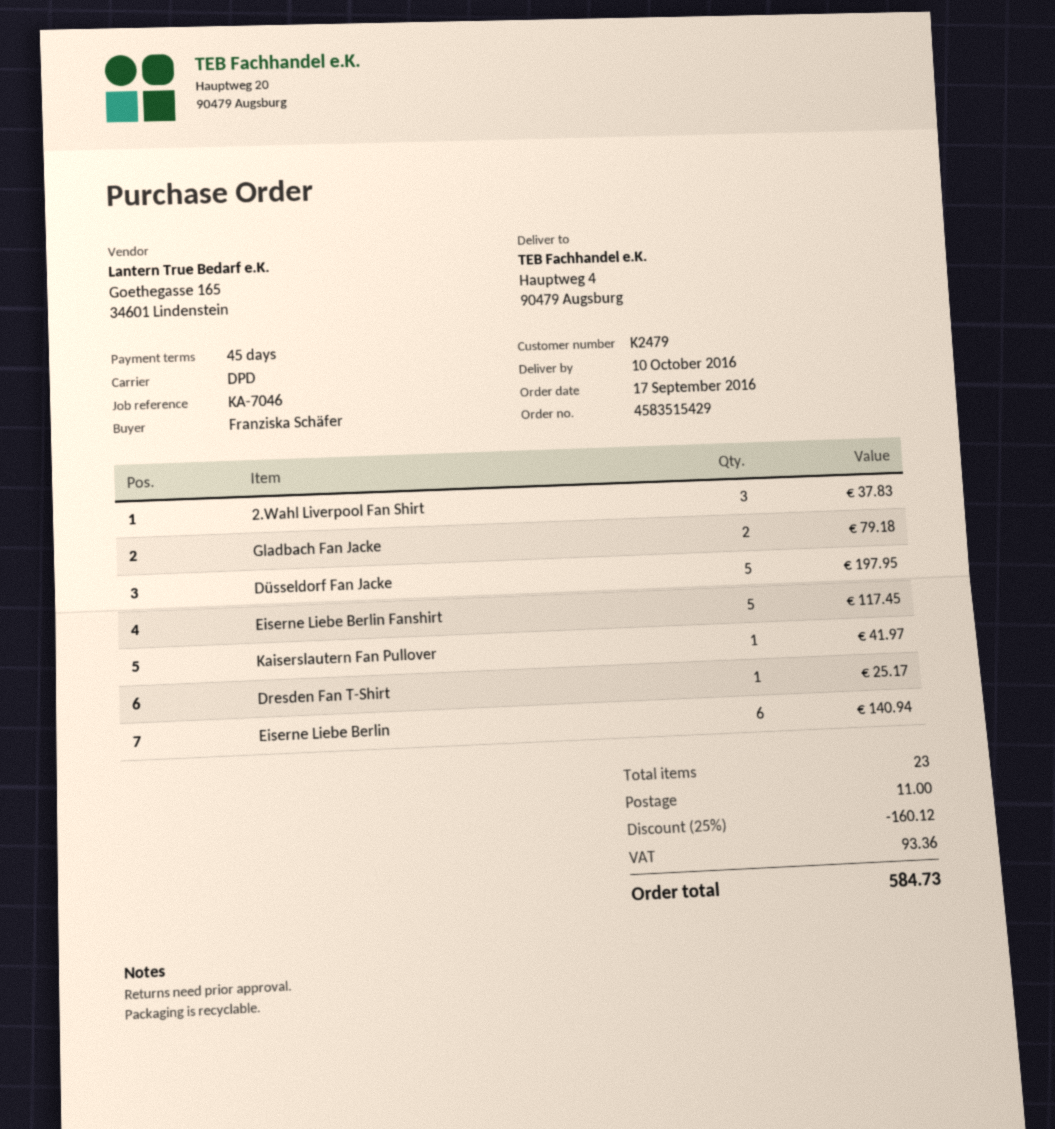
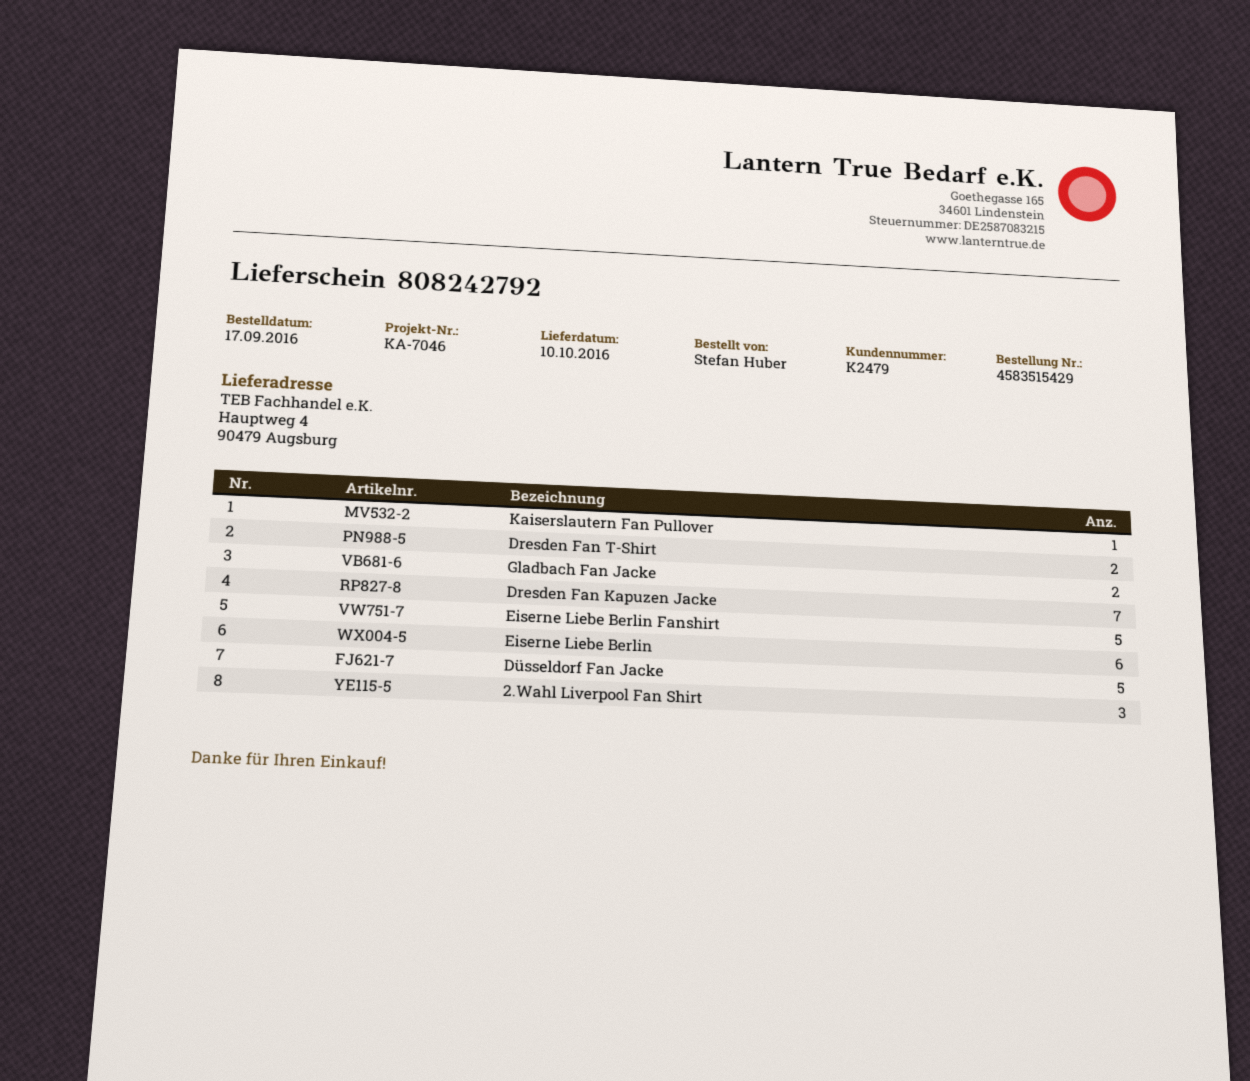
ordered by: Franziska Schäfer -> Stefan Huber
Dresden Fan T-Shirt: 1 -> 2
Dresden Fan Kapuzen Jacke: none -> 7

